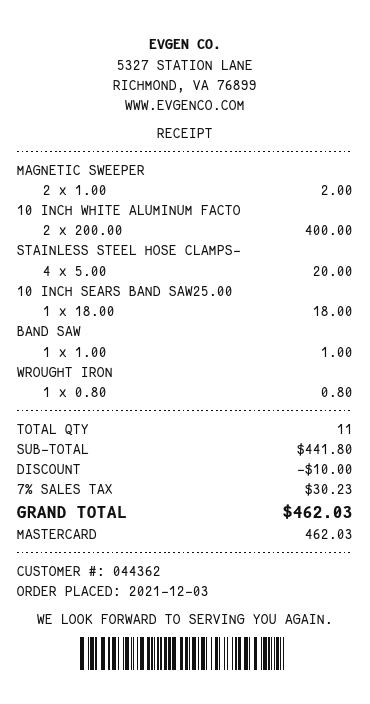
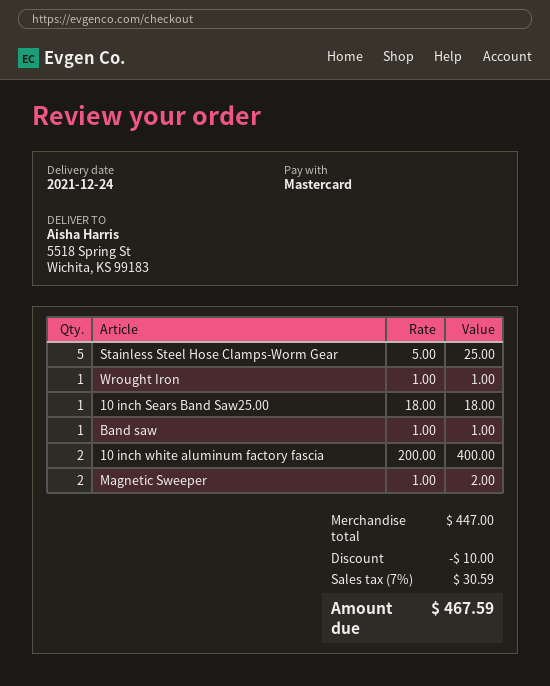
STAINLESS STEEL HOSE CLAMPS-: 4 x 5.00 = 20.00 -> 5 x 5.00 = 25.00
WROUGHT IRON: 1 x 0.80 = 0.80 -> 1 x 1.00 = 1.00
subtotal: 441.80 -> 447.00
tax: 7% = 30.23 -> 7% = 30.59
total: 462.03 -> 467.59

